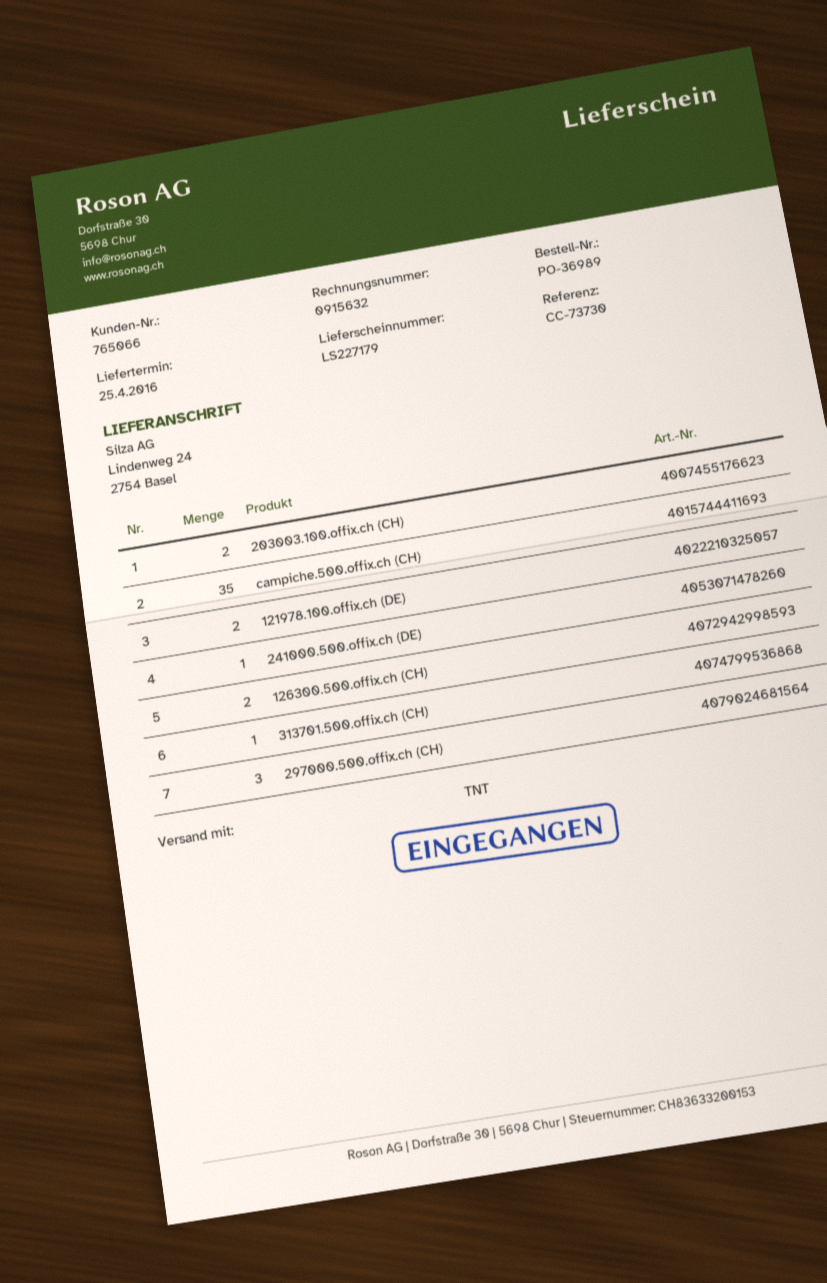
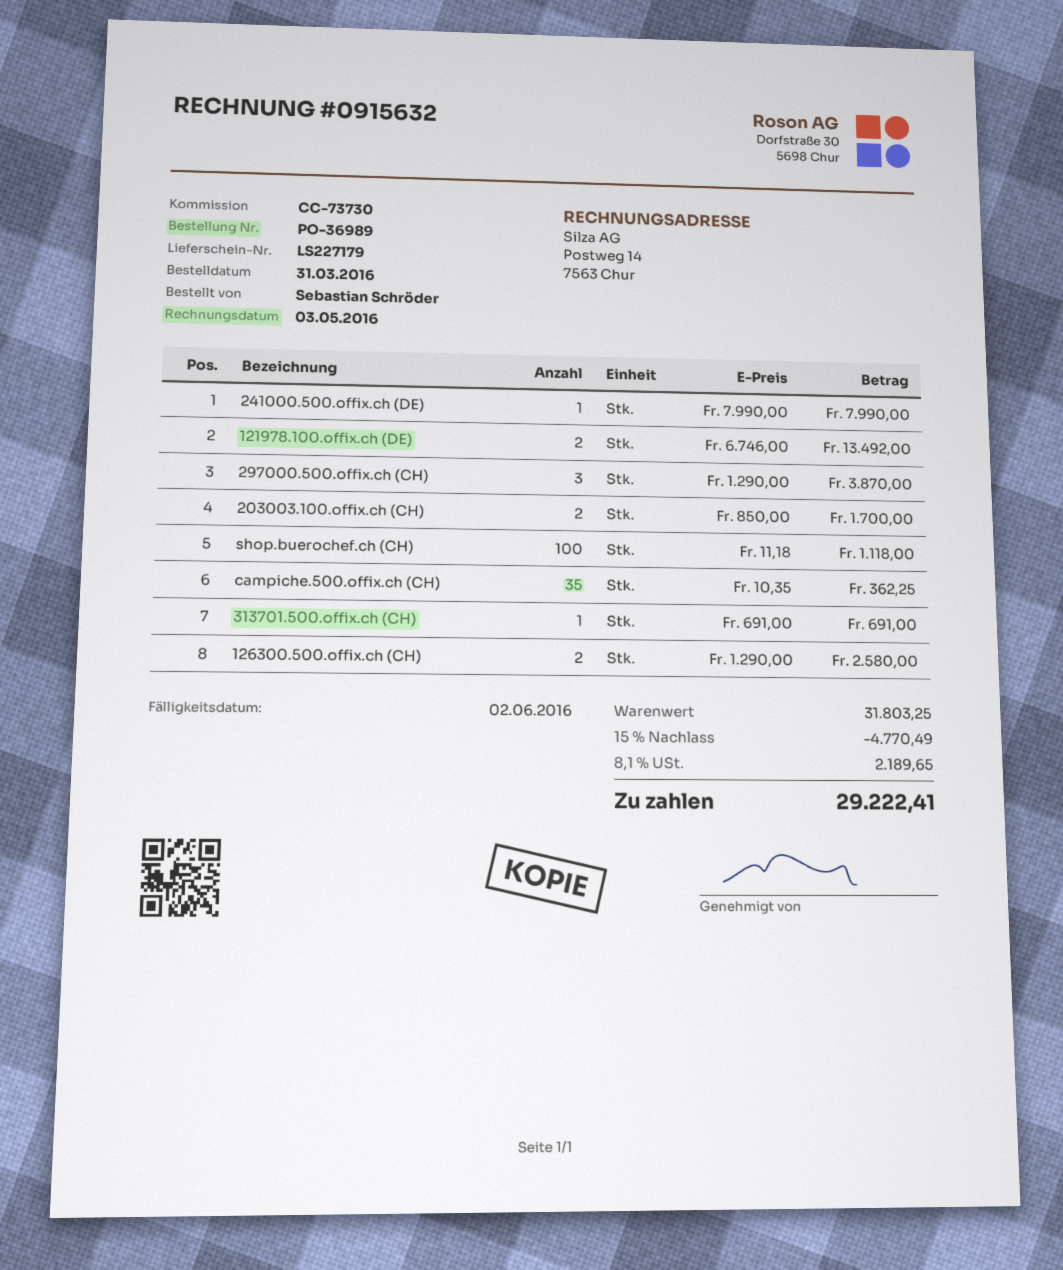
shop.buerochef.ch (CH): none -> 100

